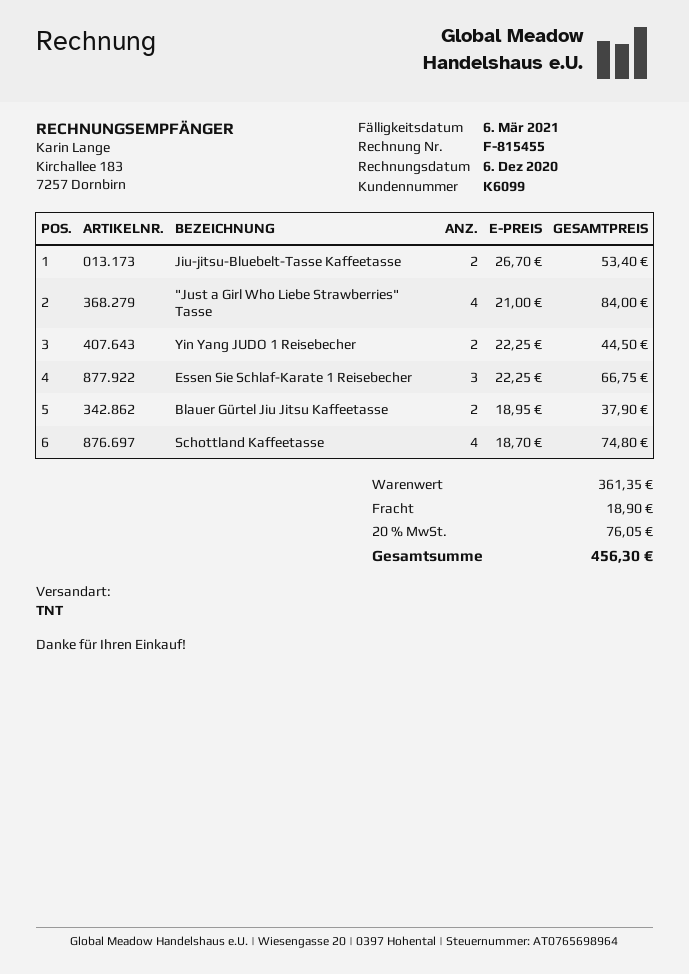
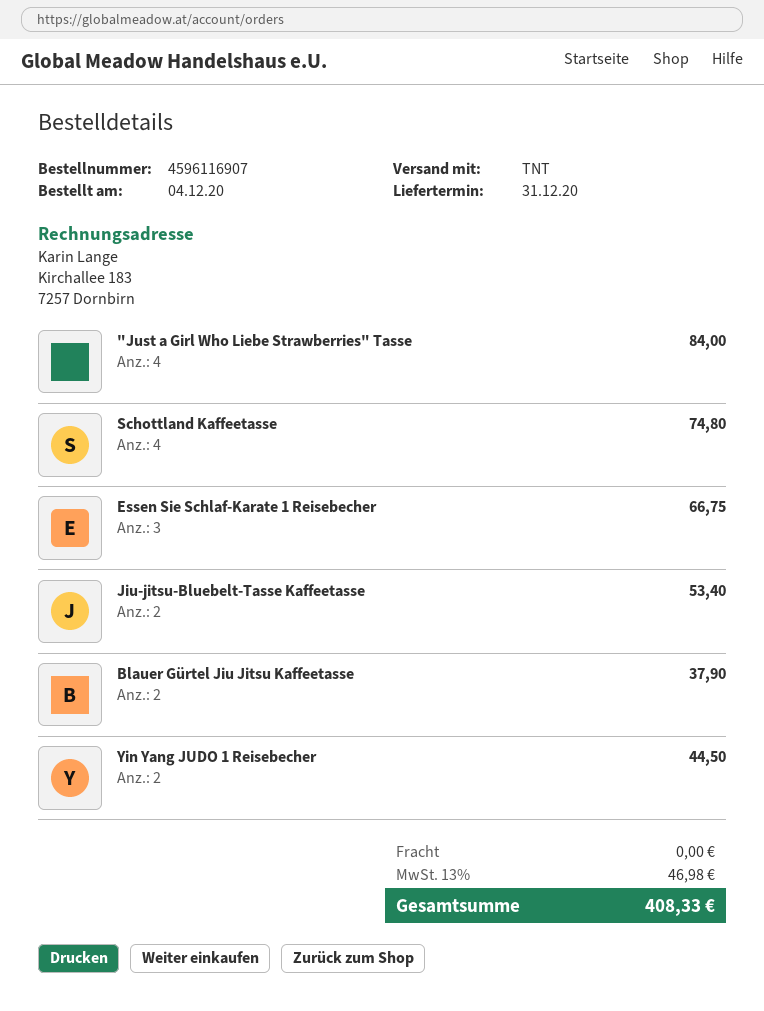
shipping: 18.90 -> 0.00
tax: 20% = 76.05 -> 13% = 46.98
total: 456.30 -> 408.33

